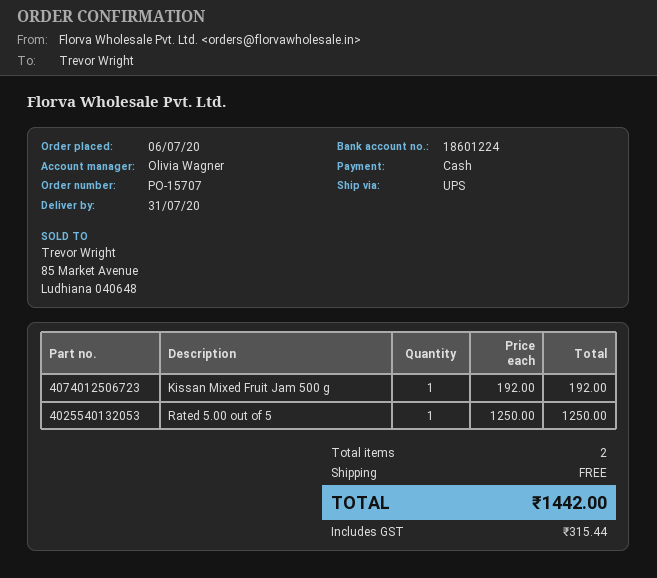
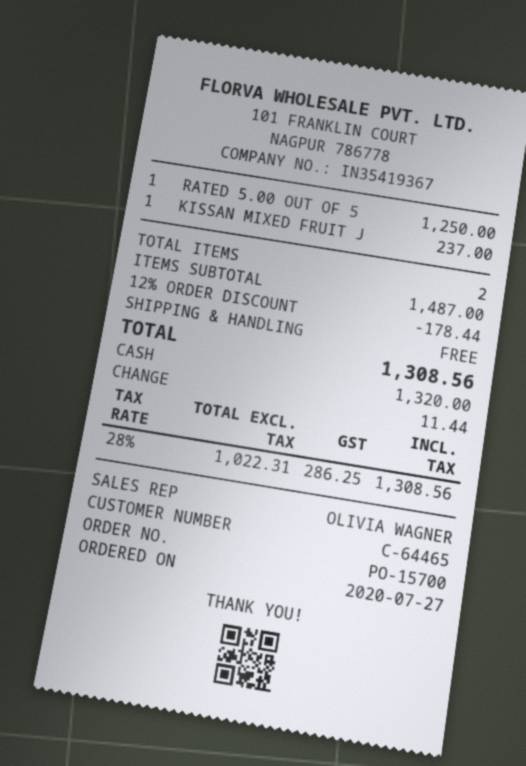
order number: PO-15707 -> PO-15700
order date: 2020-07-06 -> 2020-07-27
Kissan Mixed Fruit Jam 500 g: 1 x 192.00 = 192.00 -> 1 x 237.00 = 237.00
discount: none -> 12% = 178.44
tax: 315.44 -> 286.25
total: 1442.00 -> 1308.56

